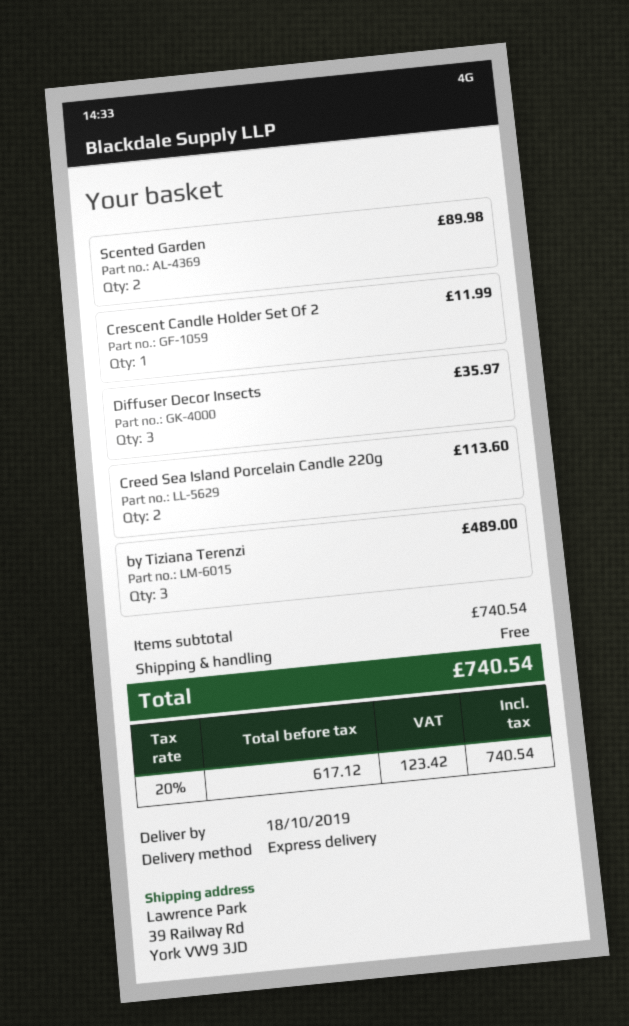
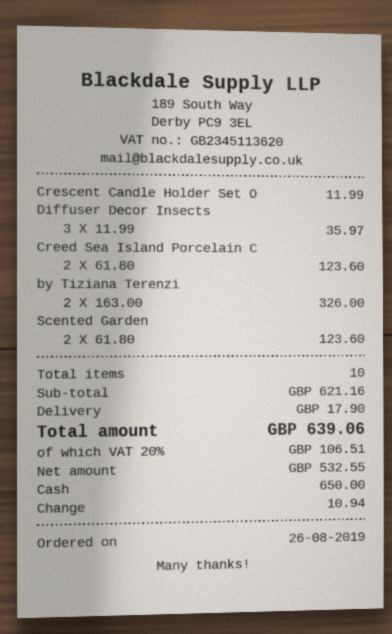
Scented Garden: 2 for 89.98 -> 2 for 123.60
Creed Sea Island Porcelain Candle 220g: 2 for 113.60 -> 2 for 123.60
by Tiziana Terenzi: 3 for 489.00 -> 2 for 326.00
subtotal: 740.54 -> 621.16
shipping: 0.00 -> 17.90
net: 617.12 -> 532.55
tax: 20% = 123.42 -> 20% = 106.51
total: 740.54 -> 639.06

